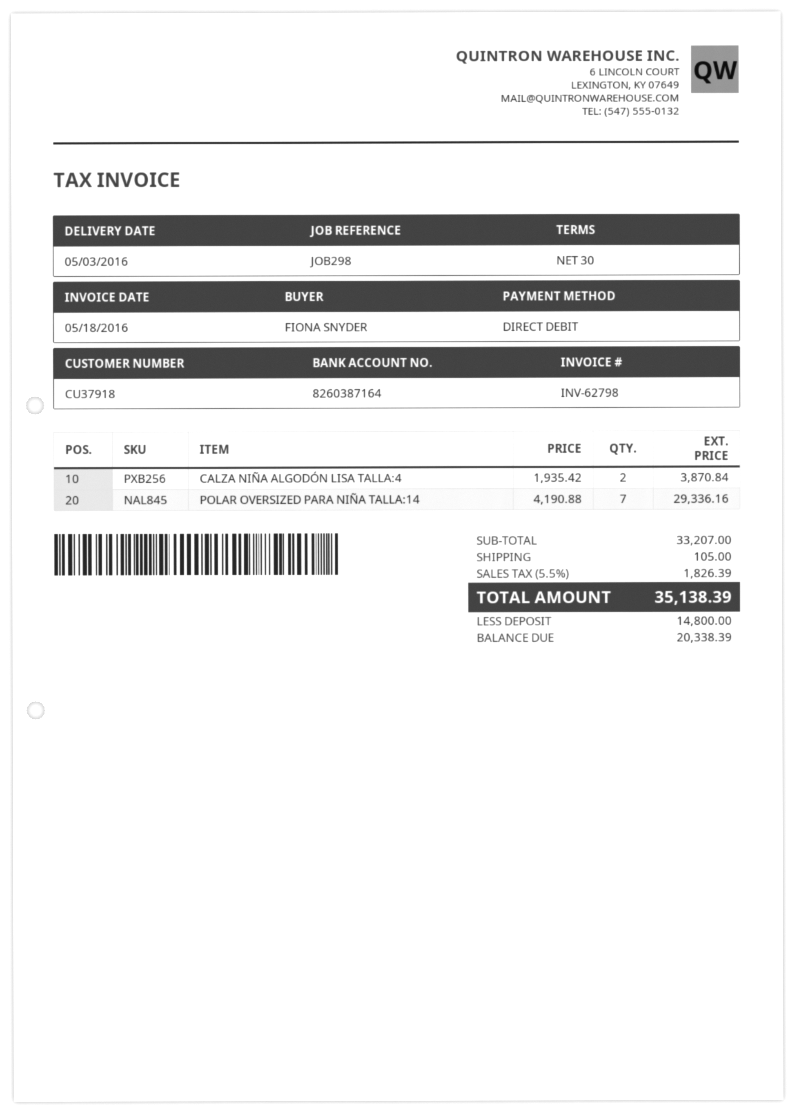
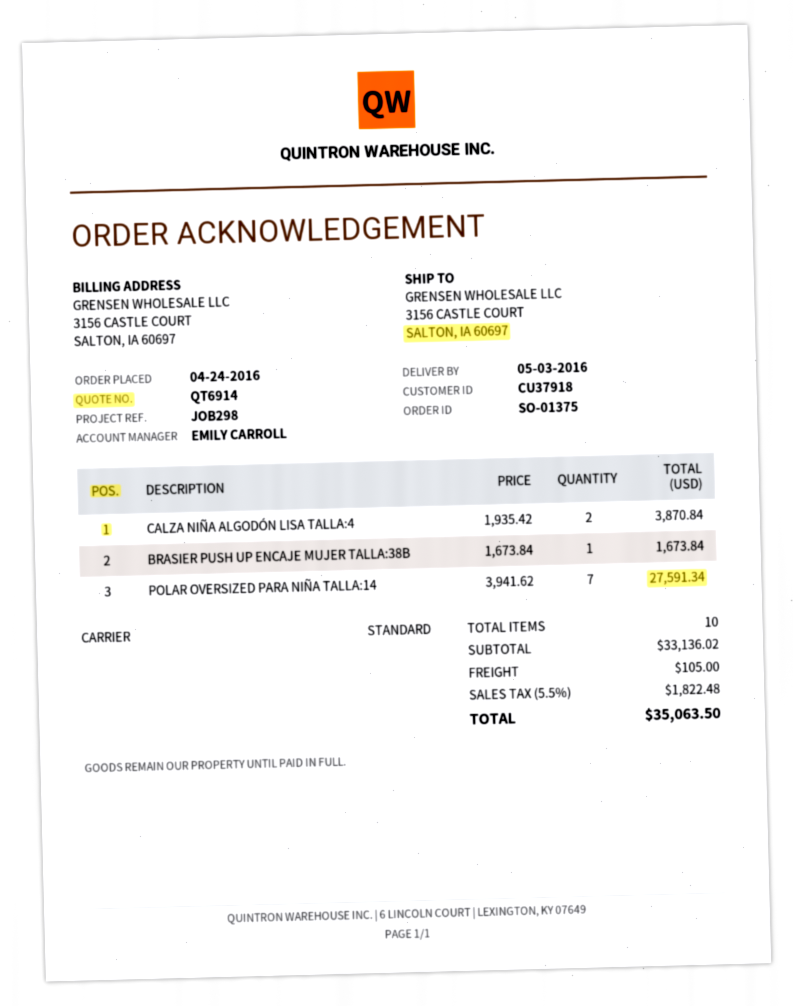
POLAR OVERSIZED PARA NIÑA TALLA:14: 7 x 4190.88 = 29336.16 -> 7 x 3941.62 = 27591.34
BRASIER PUSH UP ENCAJE MUJER TALLA:38B: none -> 1 x 1673.84 = 1673.84
subtotal: 33207.00 -> 33136.02
tax: 5.5% = 1826.39 -> 5.5% = 1822.48
total: 35138.39 -> 35063.50

